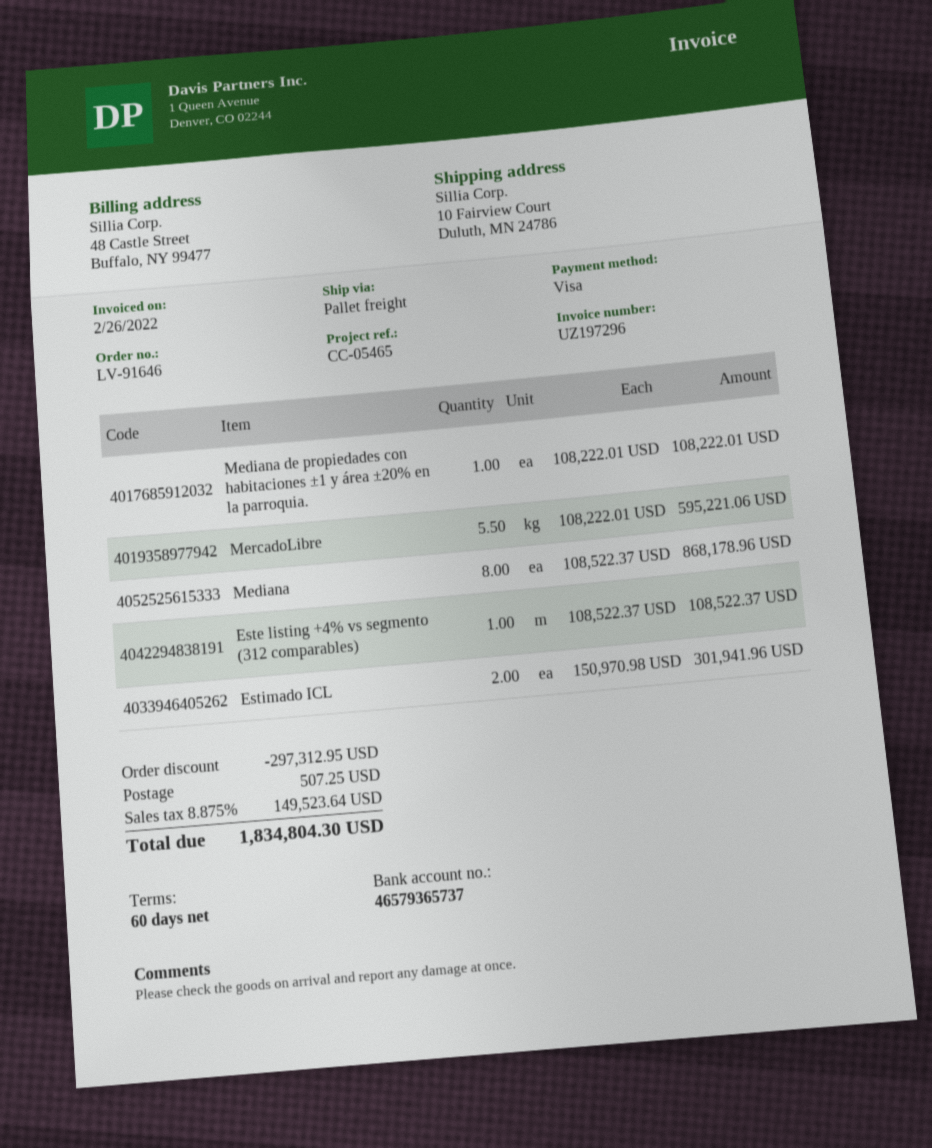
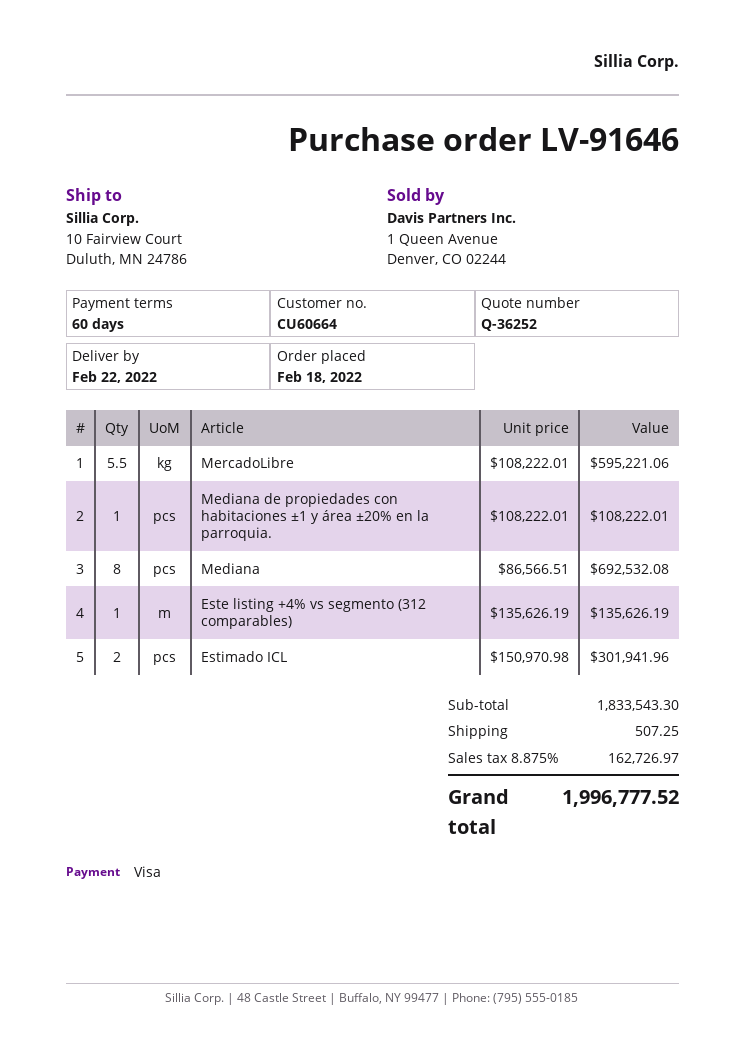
Mediana: 8 x 108522.37 = 868178.96 -> 8 x 86566.51 = 692532.08
Este listing +4% vs segmento (312 comparables): 1 x 108522.37 = 108522.37 -> 1 x 135626.19 = 135626.19
discount: 297312.95 -> none
tax: 8.875% = 149523.64 -> 8.875% = 162726.97
total: 1834804.30 -> 1996777.52

